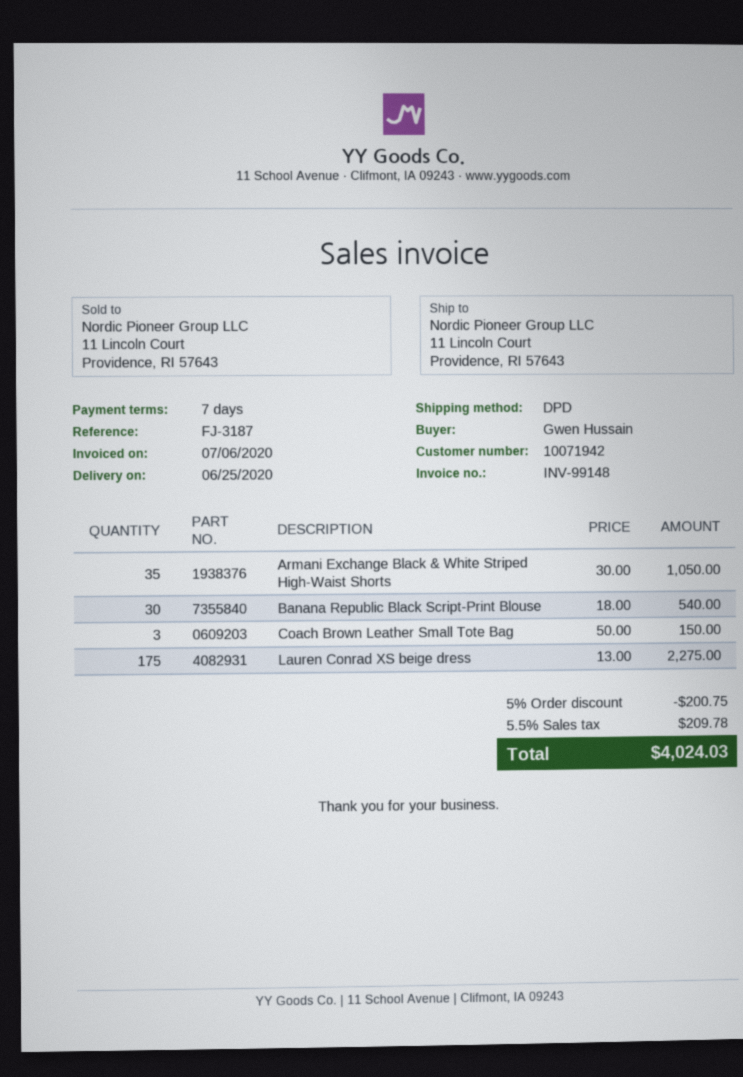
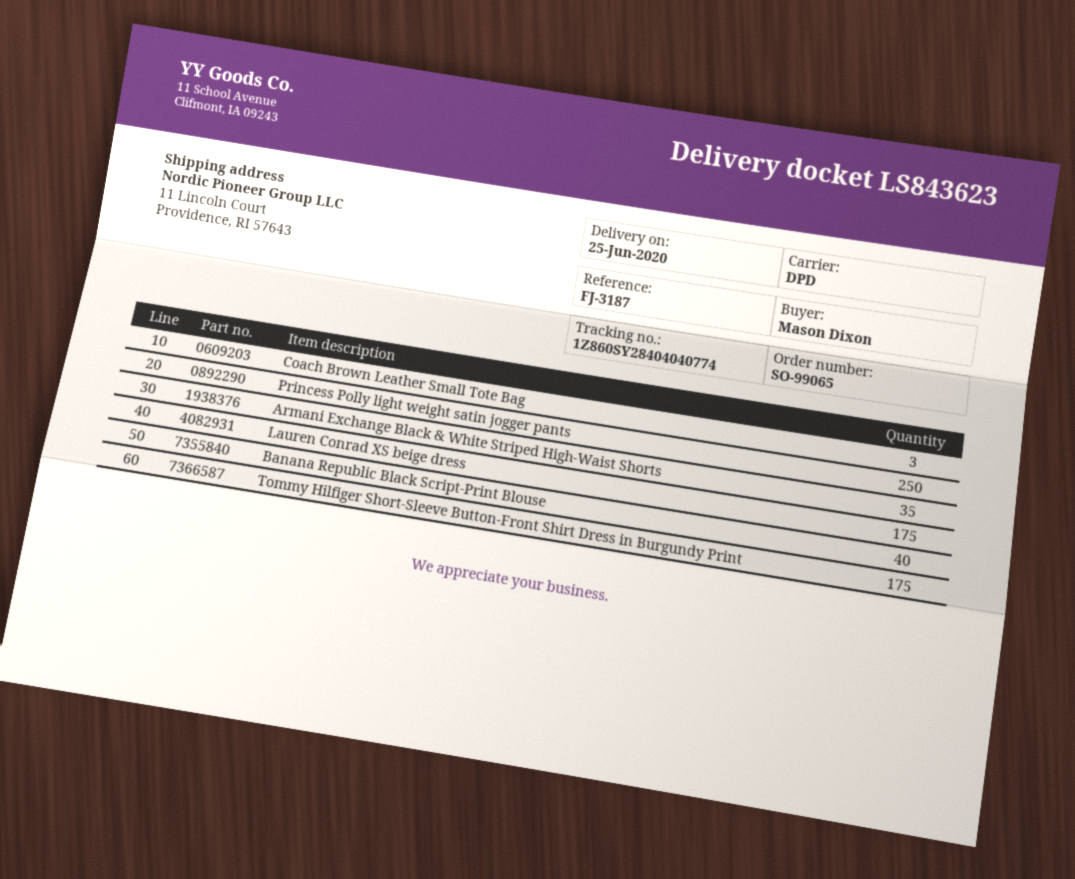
ordered by: Gwen Hussain -> Mason Dixon
Banana Republic Black Script-Print Blouse: 30 -> 40
Princess Polly light weight satin jogger pants: none -> 250
Tommy Hilfiger Short-Sleeve Button-Front Shirt Dress in Burgundy Print: none -> 175

